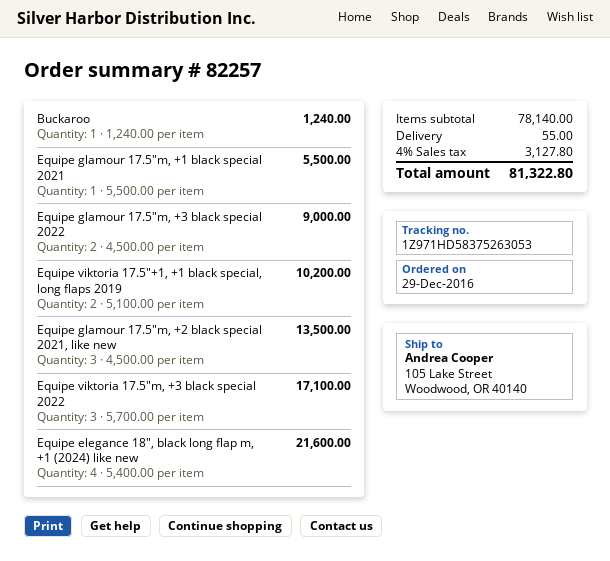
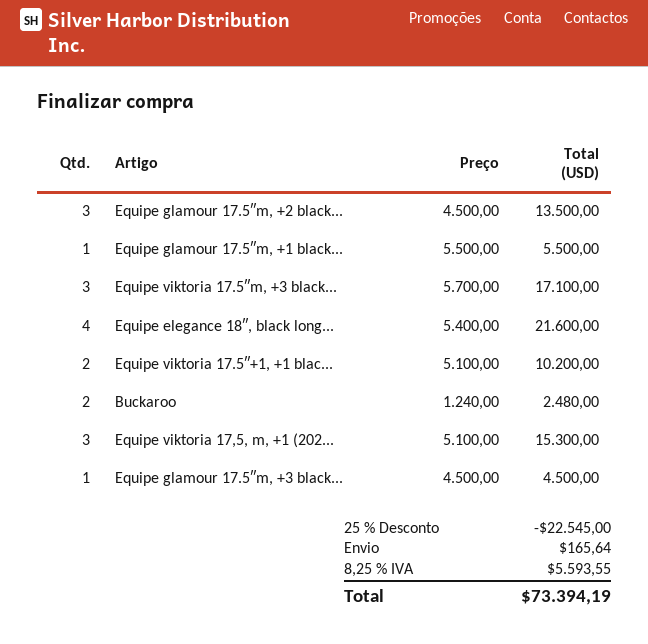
Buckaroo: 1 x 1240.00 = 1240.00 -> 2 x 1240.00 = 2480.00
Equipe glamour 17.5″m, +3 black special 2022: 2 x 4500.00 = 9000.00 -> 1 x 4500.00 = 4500.00
Equipe viktoria 17,5, m, +1 (202...: none -> 3 x 5100.00 = 15300.00
discount: none -> 25% = 22545.00
shipping: 55.00 -> 165.64
tax: 4% = 3127.80 -> 8.25% = 5593.55
total: 81322.80 -> 73394.19

